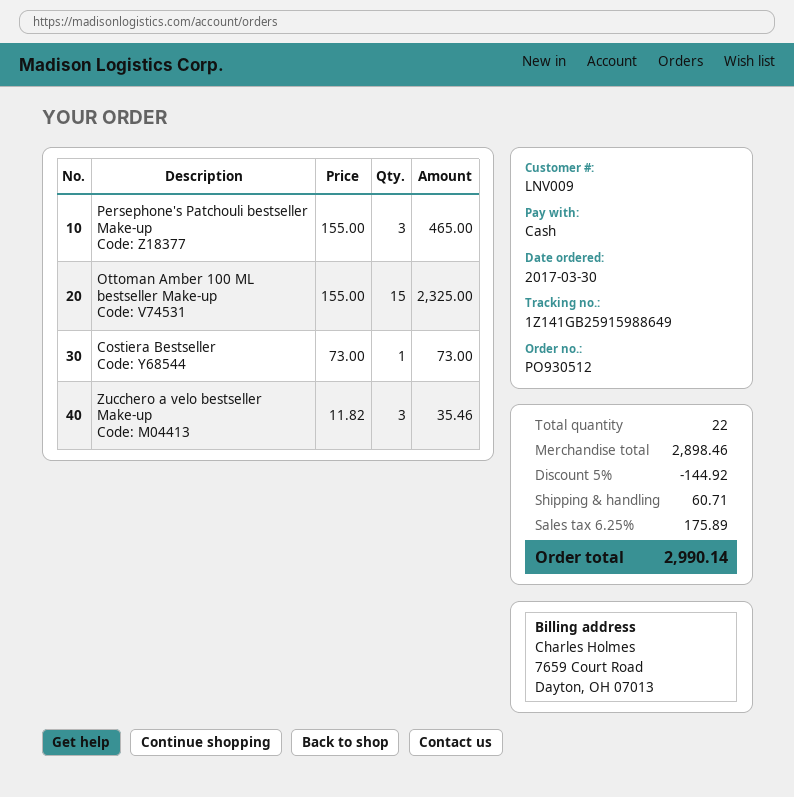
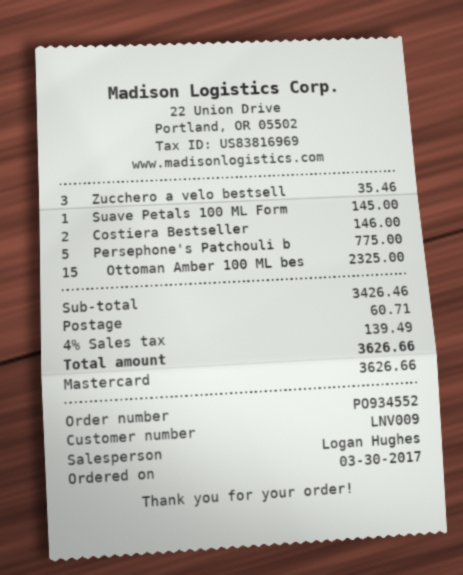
order number: PO930512 -> PO934552
payment method: cash -> Mastercard
Persephone's Patchouli bestseller Make-up: 3 for 465.00 -> 5 for 775.00
Costiera Bestseller: 1 for 73.00 -> 2 for 146.00
Suave Petals 100 ML Form: none -> 1 for 145.00
subtotal: 2898.46 -> 3426.46
discount: 5% = 144.92 -> none
tax: 6.25% = 175.89 -> 4% = 139.49
total: 2990.14 -> 3626.66

